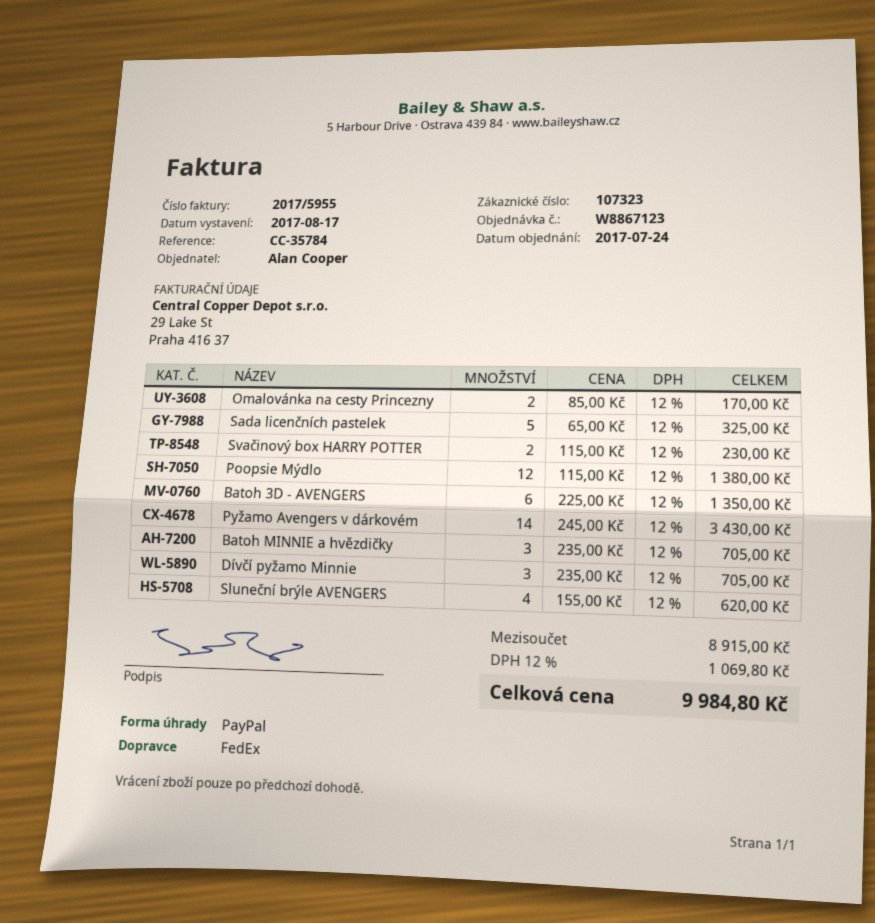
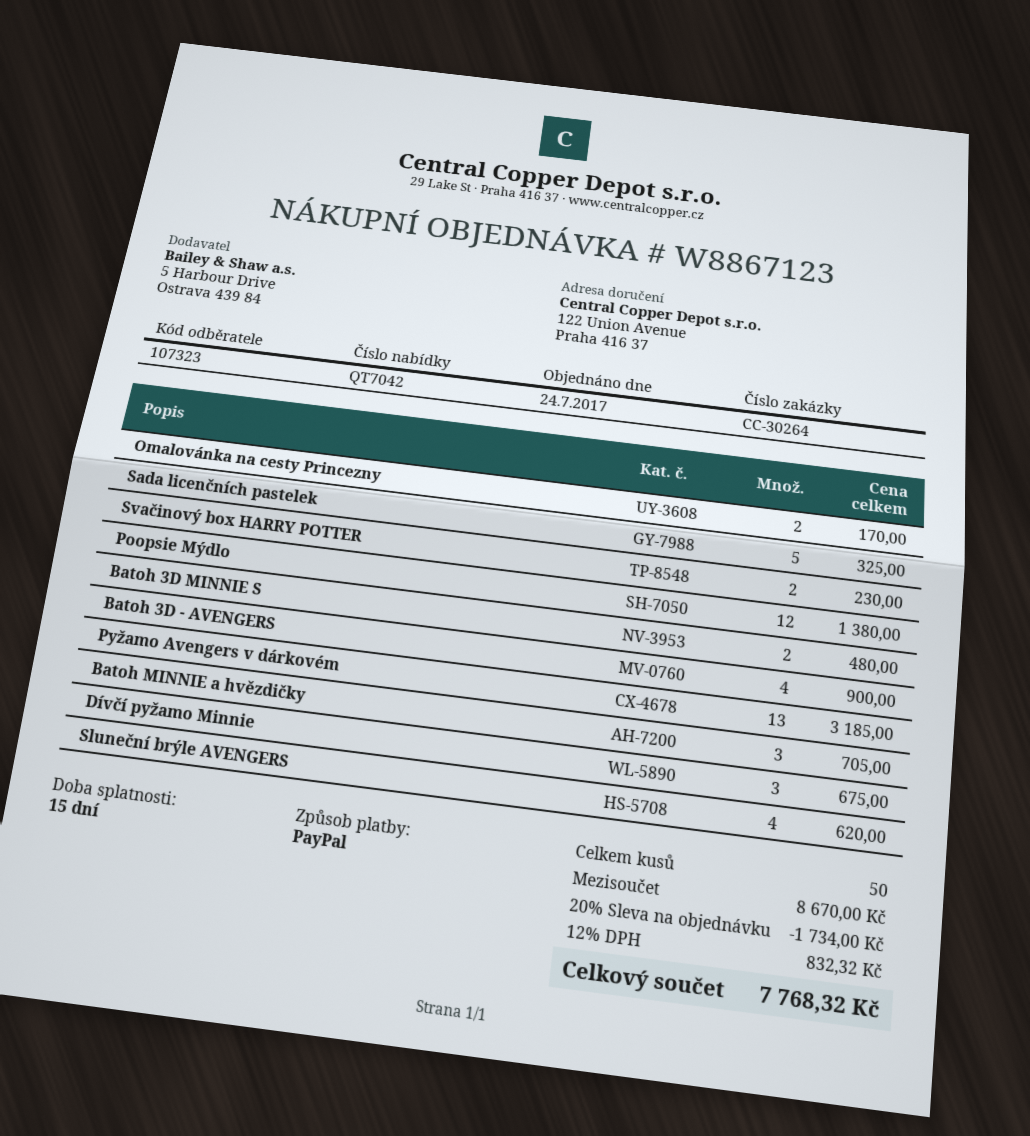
reference: CC-35784 -> CC-30264
Batoh 3D - AVENGERS: 6 for 1350.00 -> 4 for 900.00
Pyžamo Avengers v dárkovém: 14 for 3430.00 -> 13 for 3185.00
Dívčí pyžamo Minnie: 3 for 705.00 -> 3 for 675.00
Batoh 3D MINNIE S: none -> 2 for 480.00
subtotal: 8915.00 -> 8670.00
discount: none -> 20% = 1734.00
tax: 12% = 1069.80 -> 12% = 832.32
total: 9984.80 -> 7768.32

